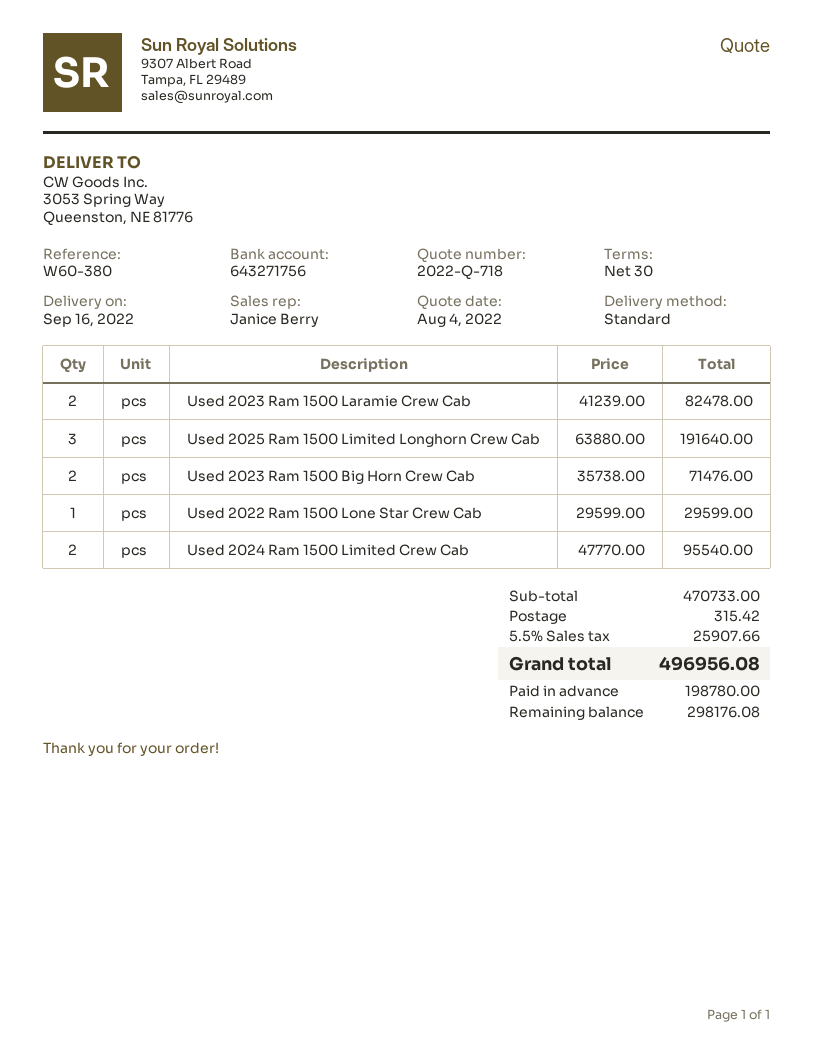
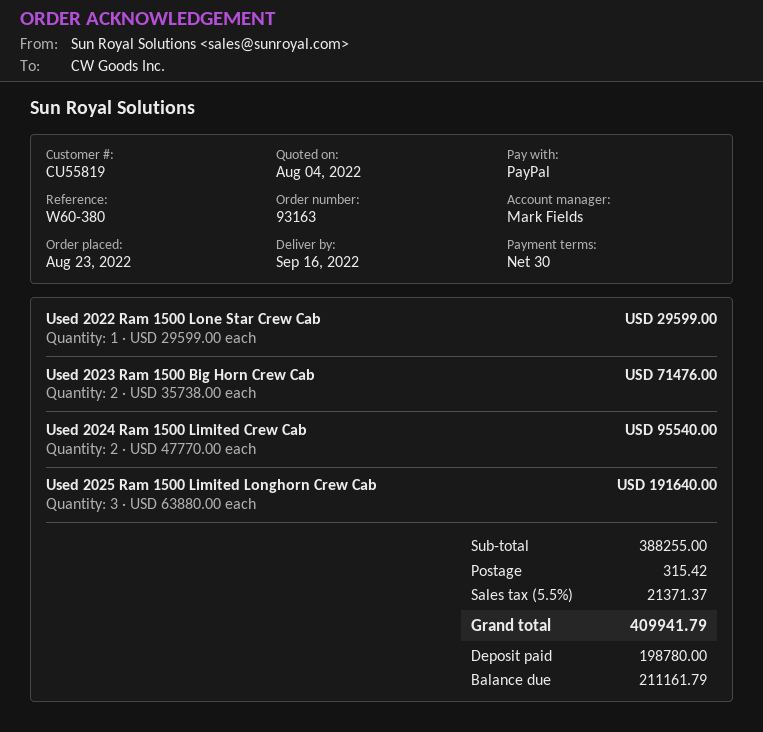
sales rep: Janice Berry -> Mark Fields
Used 2023 Ram 1500 Laramie Crew Cab: 2 x 41239.00 = 82478.00 -> none
subtotal: 470733.00 -> 388255.00
tax: 5.5% = 25907.66 -> 5.5% = 21371.37
total: 496956.08 -> 409941.79
balance: 298176.08 -> 211161.79

